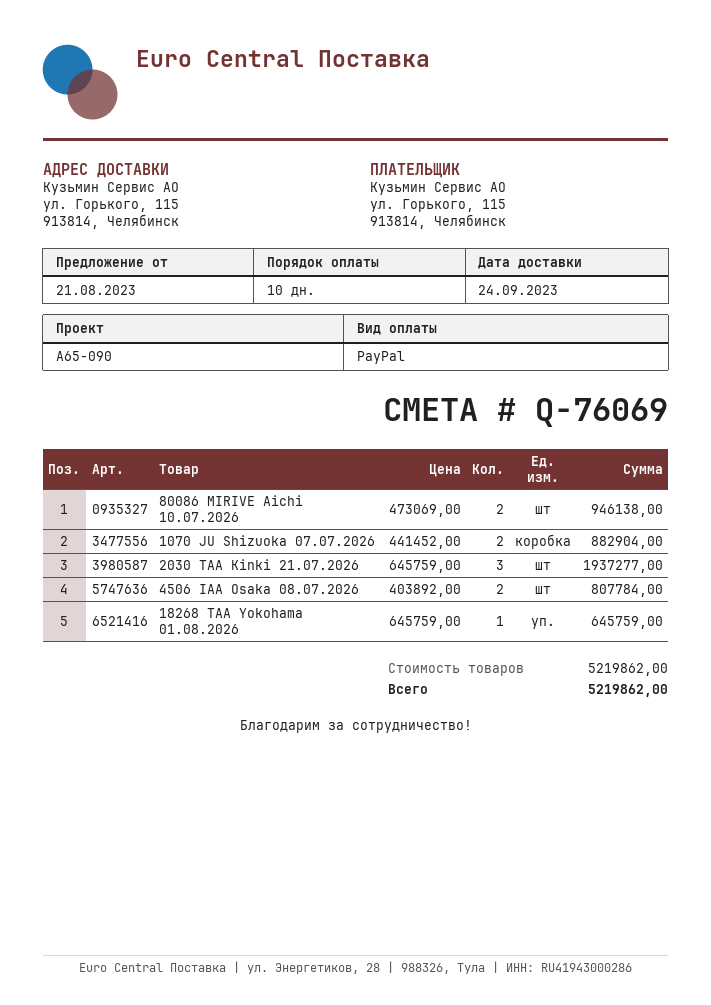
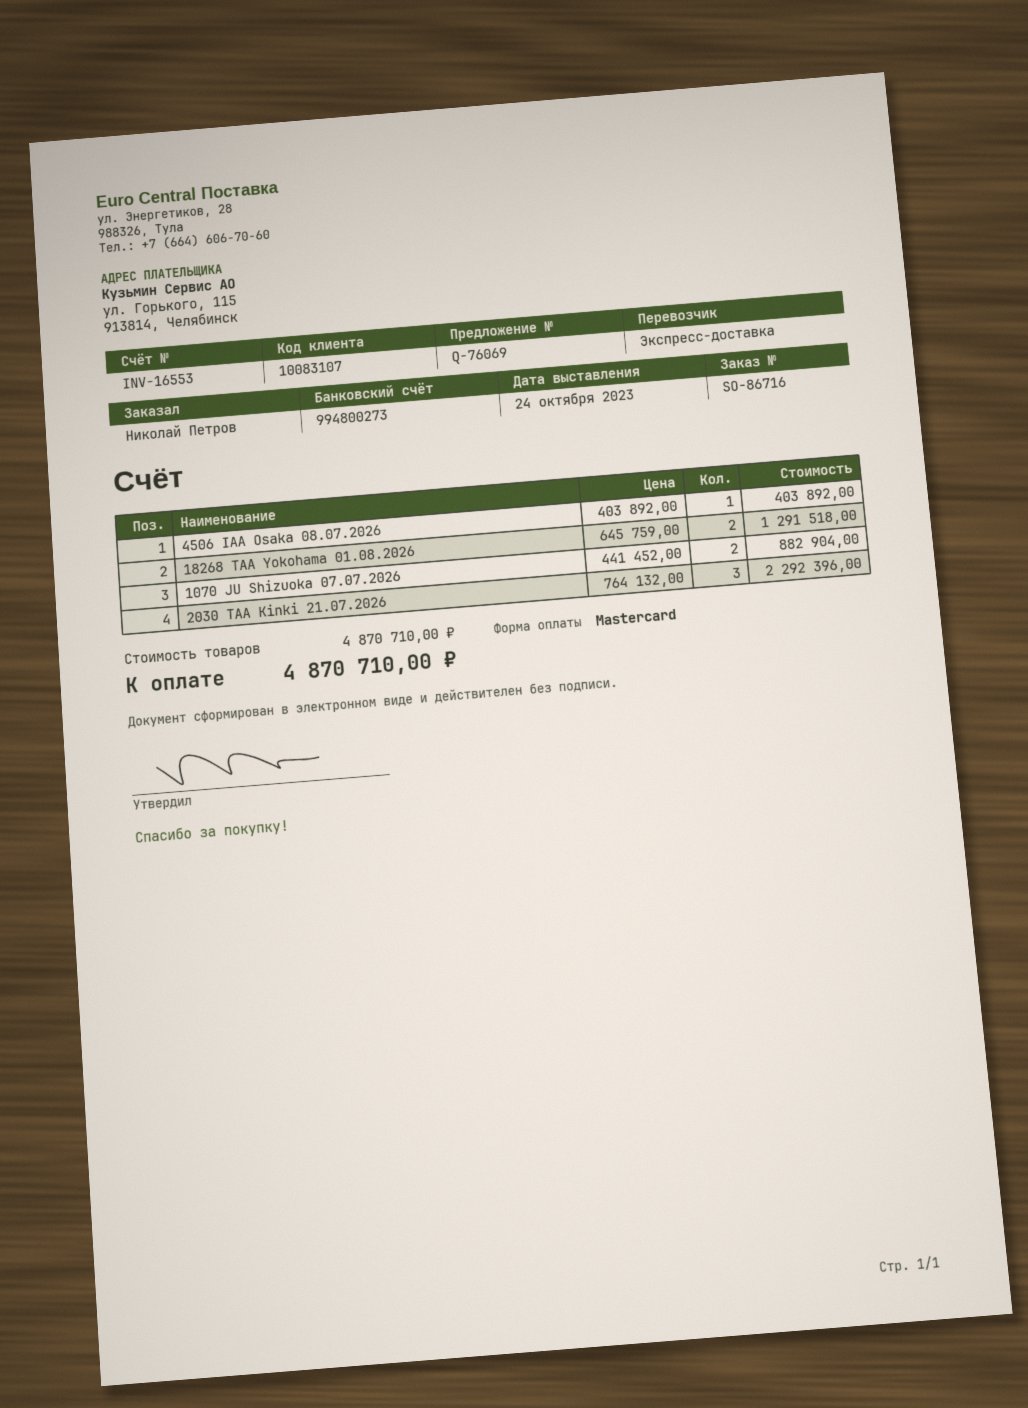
payment method: PayPal -> Mastercard
80086 MIRIVE Aichi 10.07.2026: 2 x 473069.00 = 946138.00 -> none
2030 TAA Kinki 21.07.2026: 3 x 645759.00 = 1937277.00 -> 3 x 764132.00 = 2292396.00
4506 IAA Osaka 08.07.2026: 2 x 403892.00 = 807784.00 -> 1 x 403892.00 = 403892.00
18268 TAA Yokohama 01.08.2026: 1 x 645759.00 = 645759.00 -> 2 x 645759.00 = 1291518.00
subtotal: 5219862.00 -> 4870710.00
total: 5219862.00 -> 4870710.00

